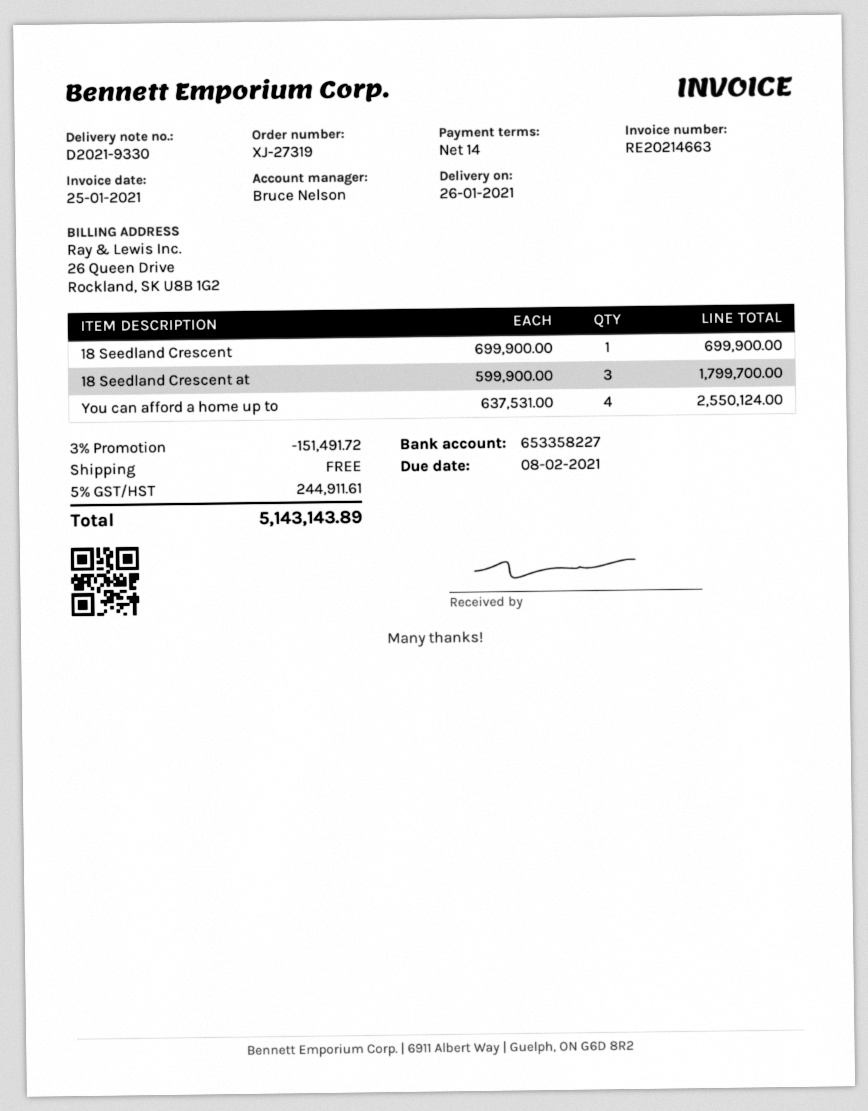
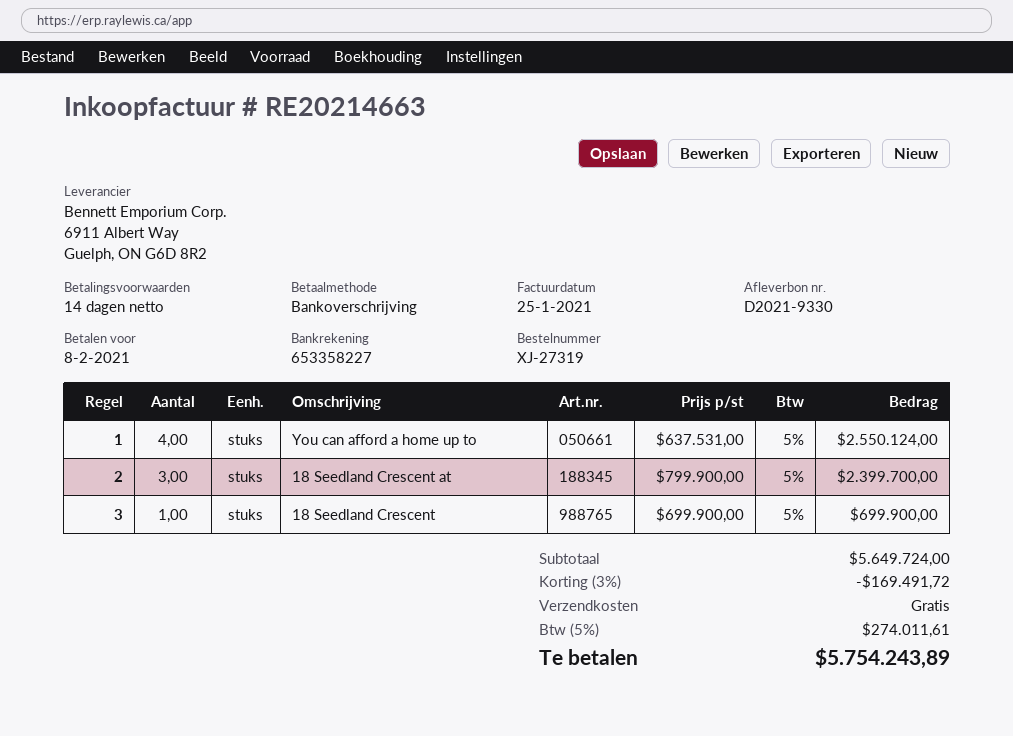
18 Seedland Crescent at: 3 x 599900.00 = 1799700.00 -> 3 x 799900.00 = 2399700.00
discount: 3% = 151491.72 -> 3% = 169491.72
tax: 5% = 244911.61 -> 5% = 274011.61
total: 5143143.89 -> 5754243.89

